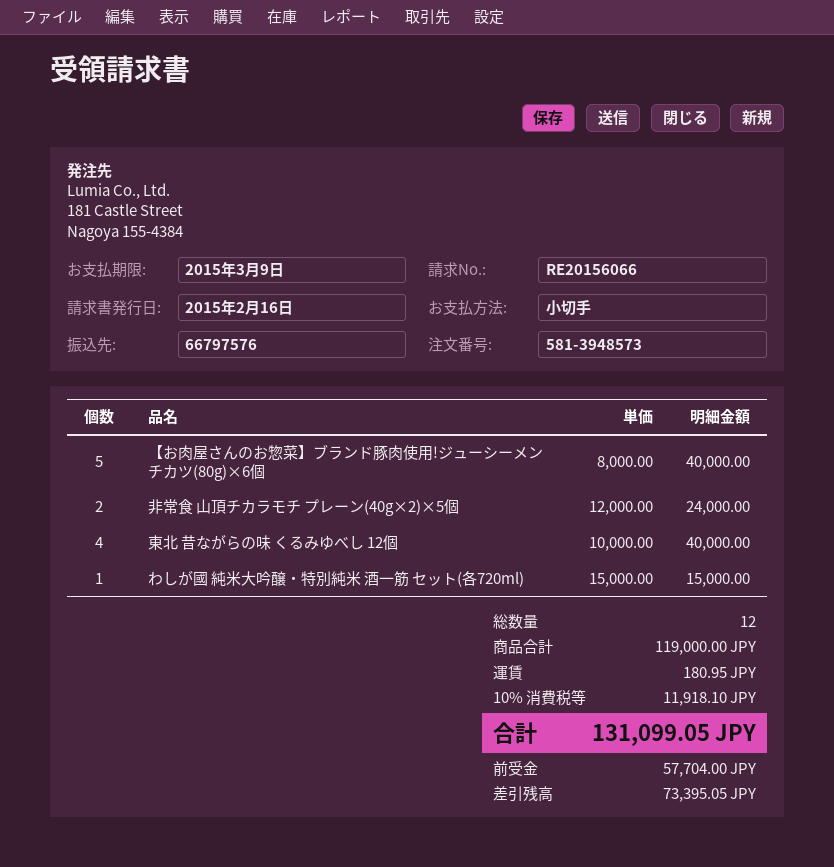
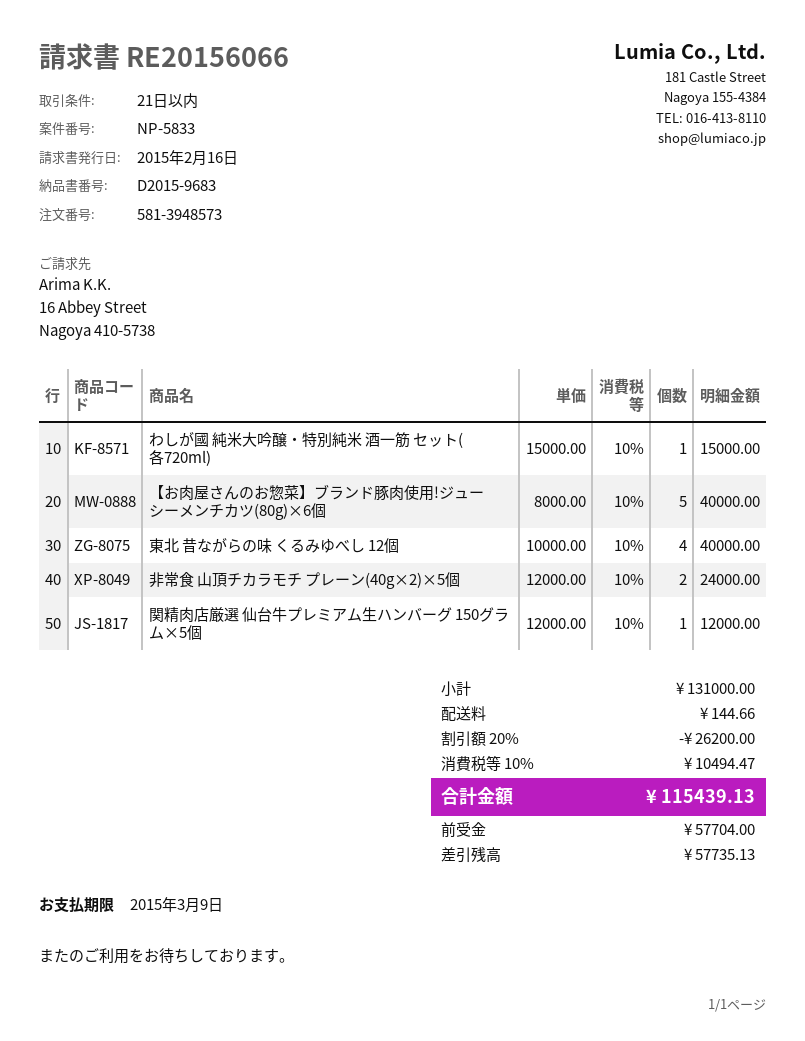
関精肉店厳選 仙台牛プレミアム生ハンバーグ 150グラム×5個: none -> 1 x 12000.00 = 12000.00
subtotal: 119000.00 -> 131000.00
discount: none -> 20% = 26200.00
shipping: 180.95 -> 144.66
tax: 10% = 11918.10 -> 10% = 10494.47
total: 131099.05 -> 115439.13
balance: 73395.05 -> 57735.13

